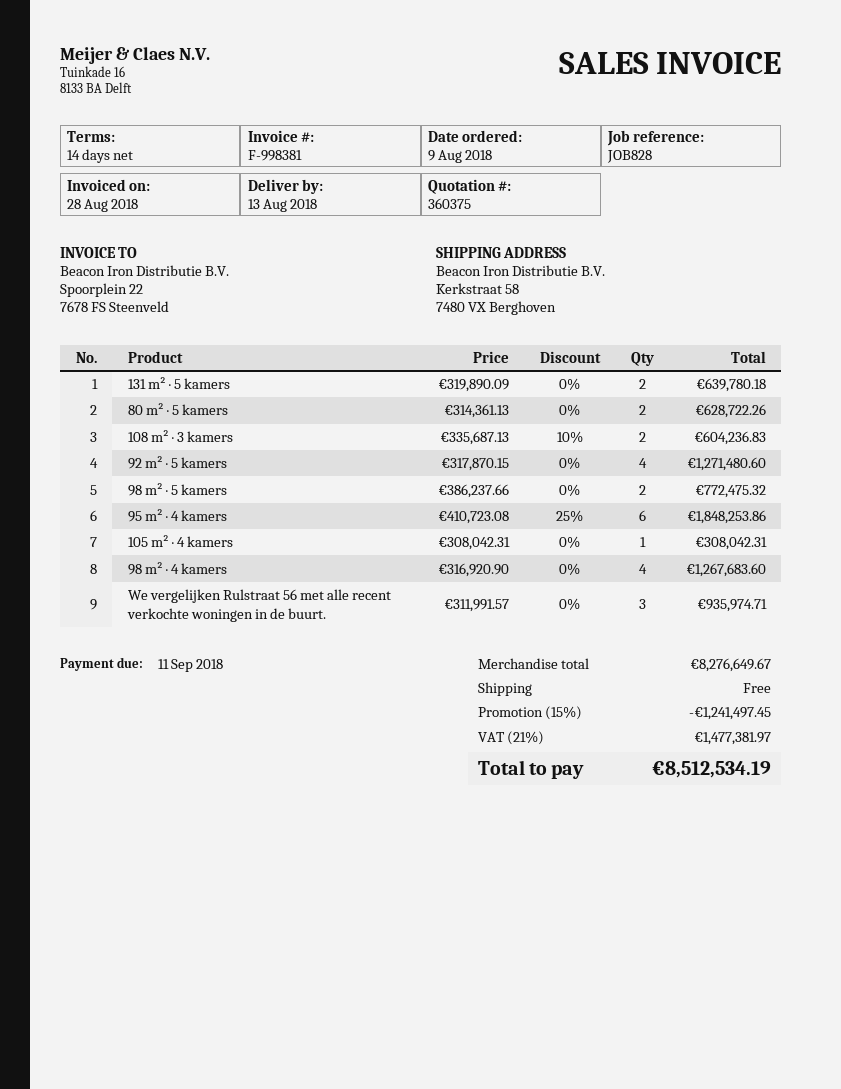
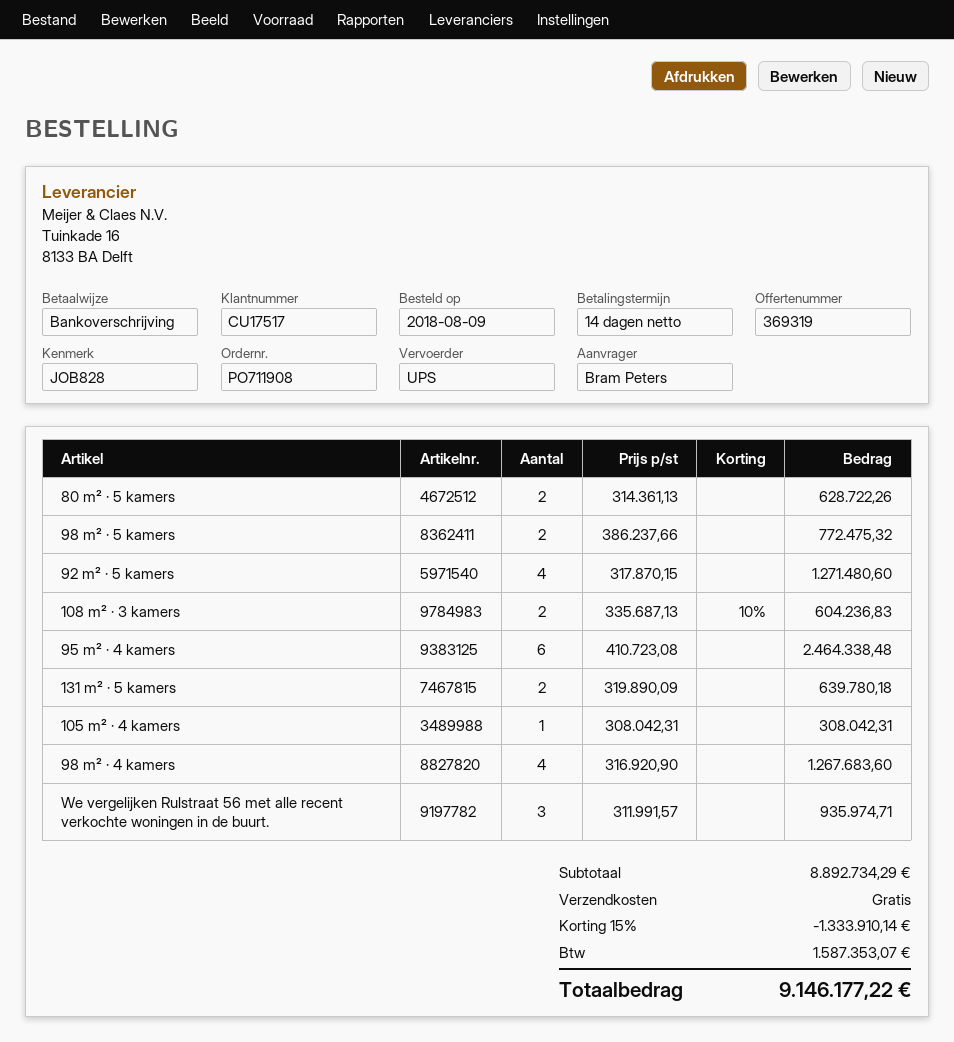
quote number: 360375 -> 369319
95 m² · 4 kamers: 6 x 410723.08 - 25% = 1848253.86 -> 6 x 410723.08 = 2464338.48
subtotal: 8276649.67 -> 8892734.29
discount: 15% = 1241497.45 -> 15% = 1333910.14
tax: 1477381.97 -> 1587353.07
total: 8512534.19 -> 9146177.22

